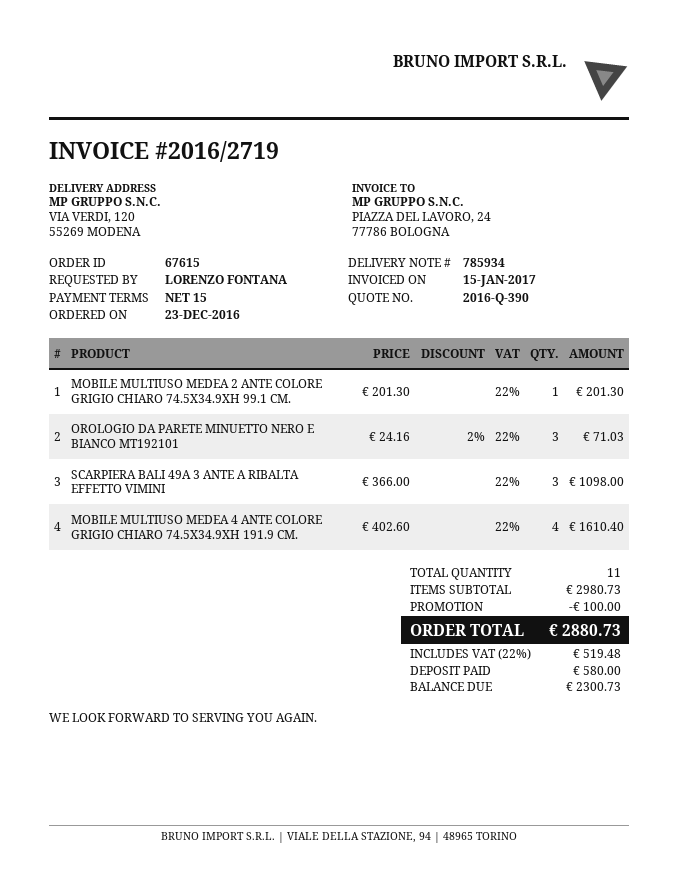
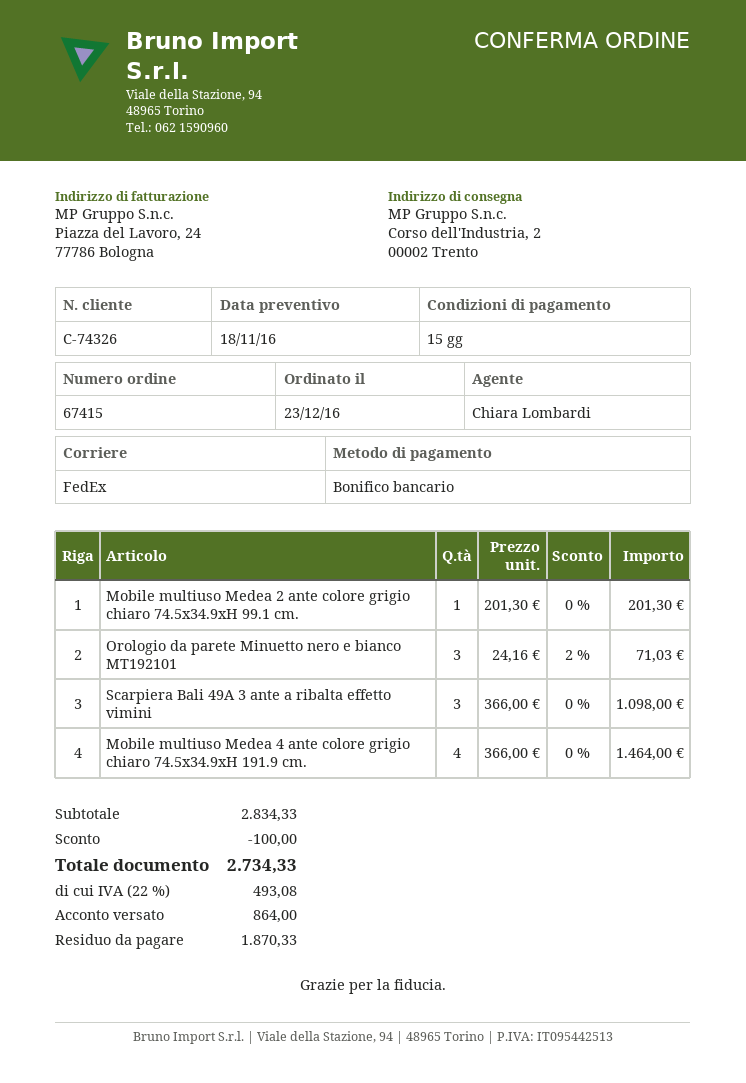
order number: 67615 -> 67415
ship to: VIA VERDI, 120, 55269 MODENA -> Corso dell'Industria, 2, 00002 Trento
MOBILE MULTIUSO MEDEA 4 ANTE COLORE GRIGIO CHIARO 74.5X34.9XH 191.9 CM.: 4 x 402.60 = 1610.40 -> 4 x 366.00 = 1464.00
subtotal: 2980.73 -> 2834.33
tax: 22% = 519.48 -> 22% = 493.08
total: 2880.73 -> 2734.33
deposit: 580.00 -> 864.00
balance: 2300.73 -> 1870.33

